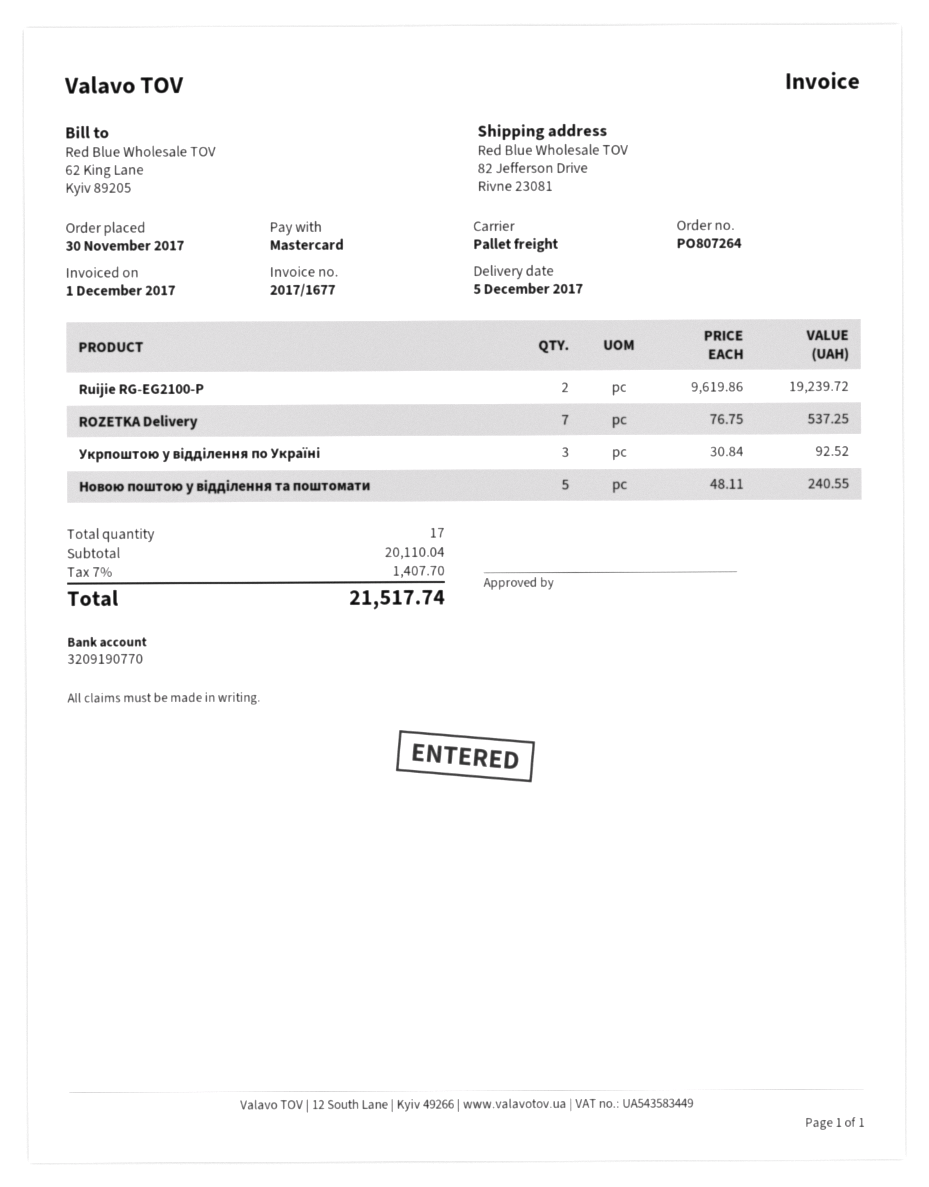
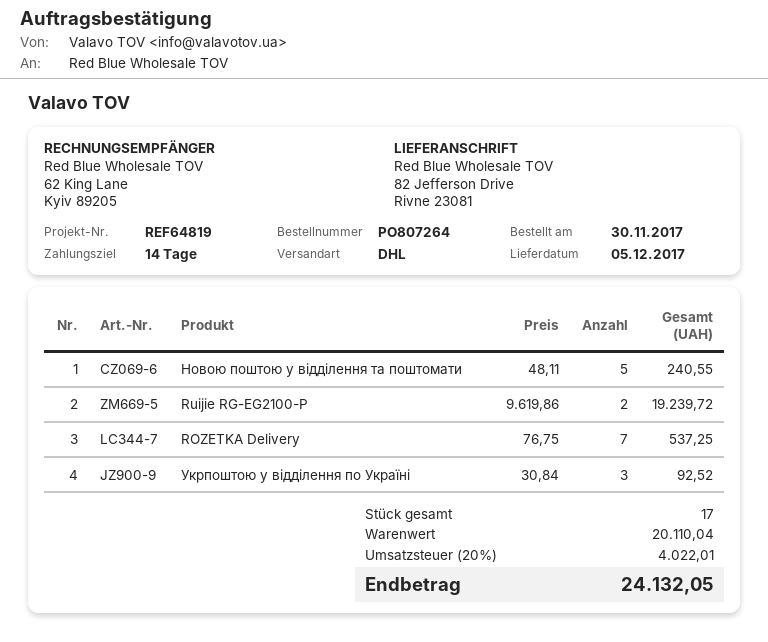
shipping method: pallet freight -> DHL
tax: 7% = 1407.70 -> 20% = 4022.01
total: 21517.74 -> 24132.05

